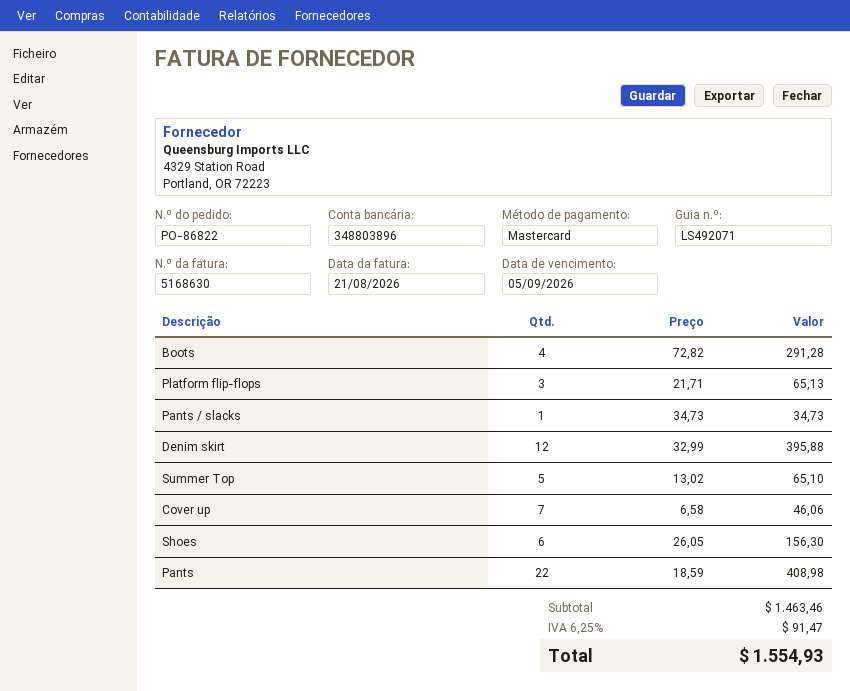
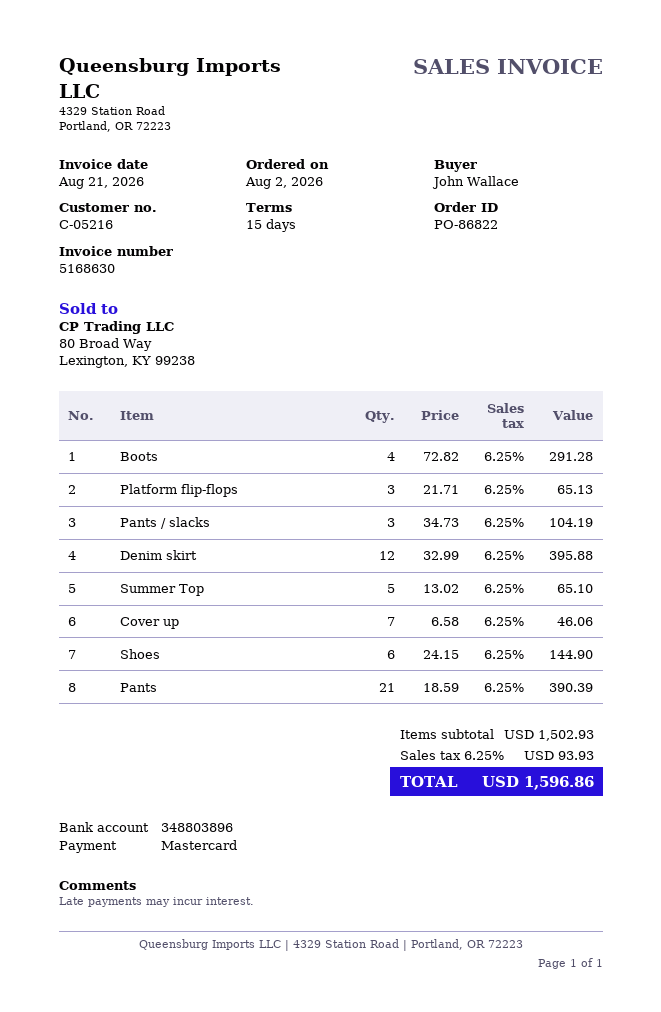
Pants / slacks: 1 x 34.73 = 34.73 -> 3 x 34.73 = 104.19
Shoes: 6 x 26.05 = 156.30 -> 6 x 24.15 = 144.90
Pants: 22 x 18.59 = 408.98 -> 21 x 18.59 = 390.39
subtotal: 1463.46 -> 1502.93
tax: 6.25% = 91.47 -> 6.25% = 93.93
total: 1554.93 -> 1596.86

